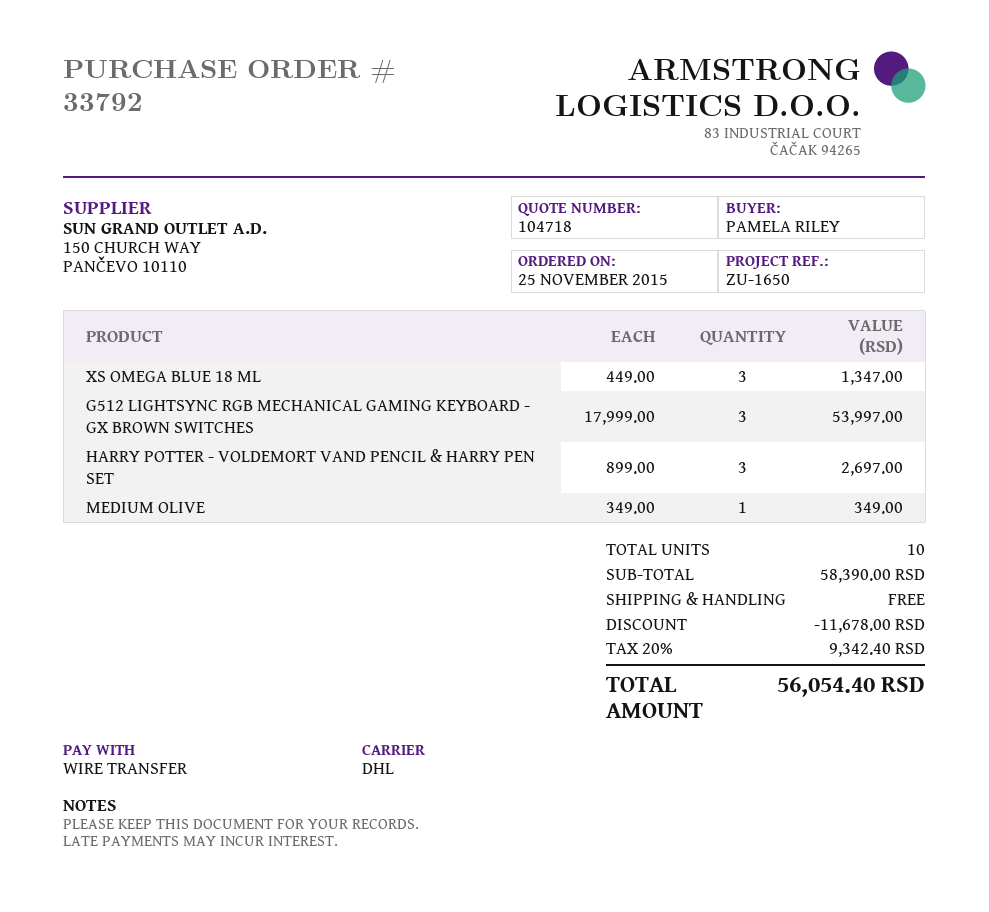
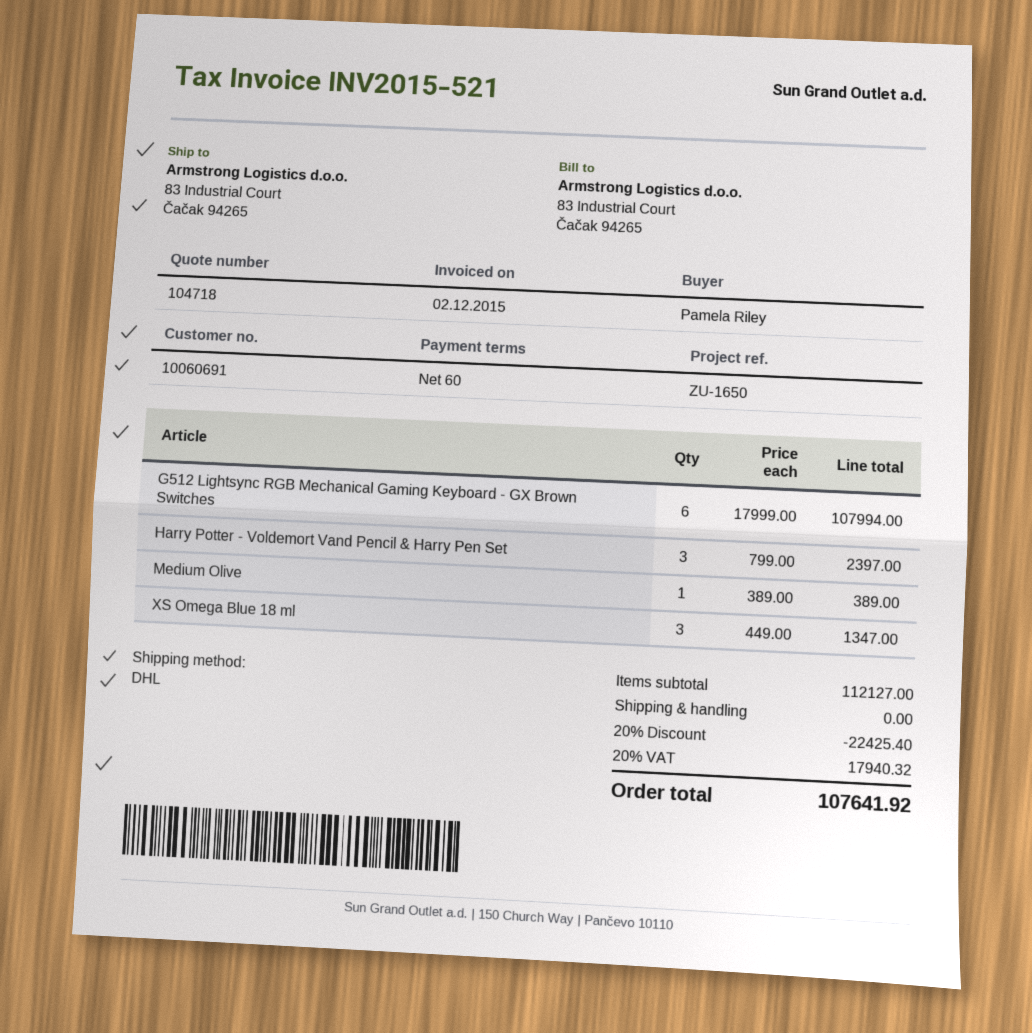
G512 LIGHTSYNC RGB MECHANICAL GAMING KEYBOARD - GX BROWN SWITCHES: 3 x 17999.00 = 53997.00 -> 6 x 17999.00 = 107994.00
HARRY POTTER - VOLDEMORT VAND PENCIL & HARRY PEN SET: 3 x 899.00 = 2697.00 -> 3 x 799.00 = 2397.00
MEDIUM OLIVE: 1 x 349.00 = 349.00 -> 1 x 389.00 = 389.00
subtotal: 58390.00 -> 112127.00
discount: 11678.00 -> 22425.40
tax: 20% = 9342.40 -> 20% = 17940.32
total: 56054.40 -> 107641.92

